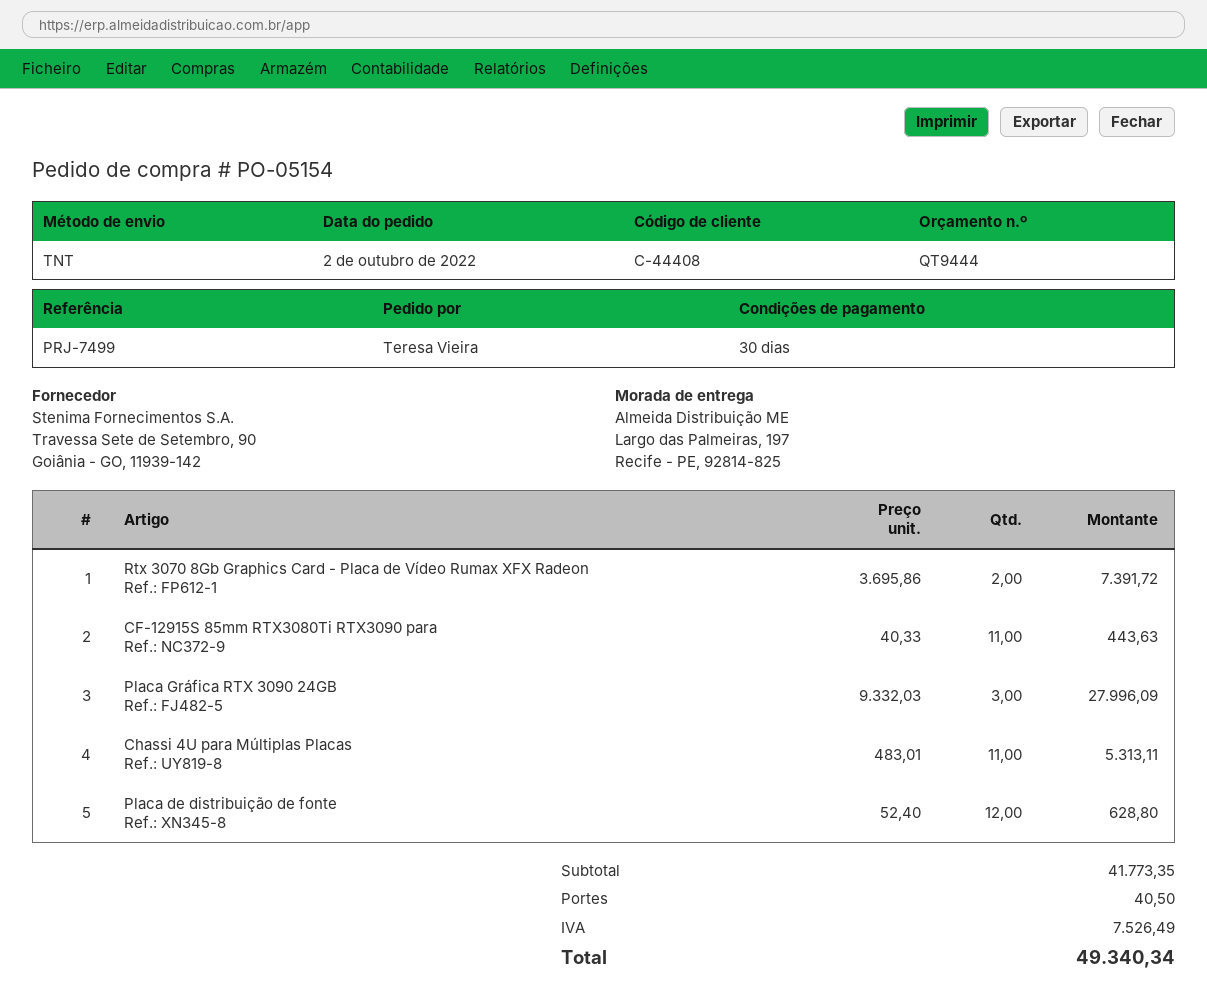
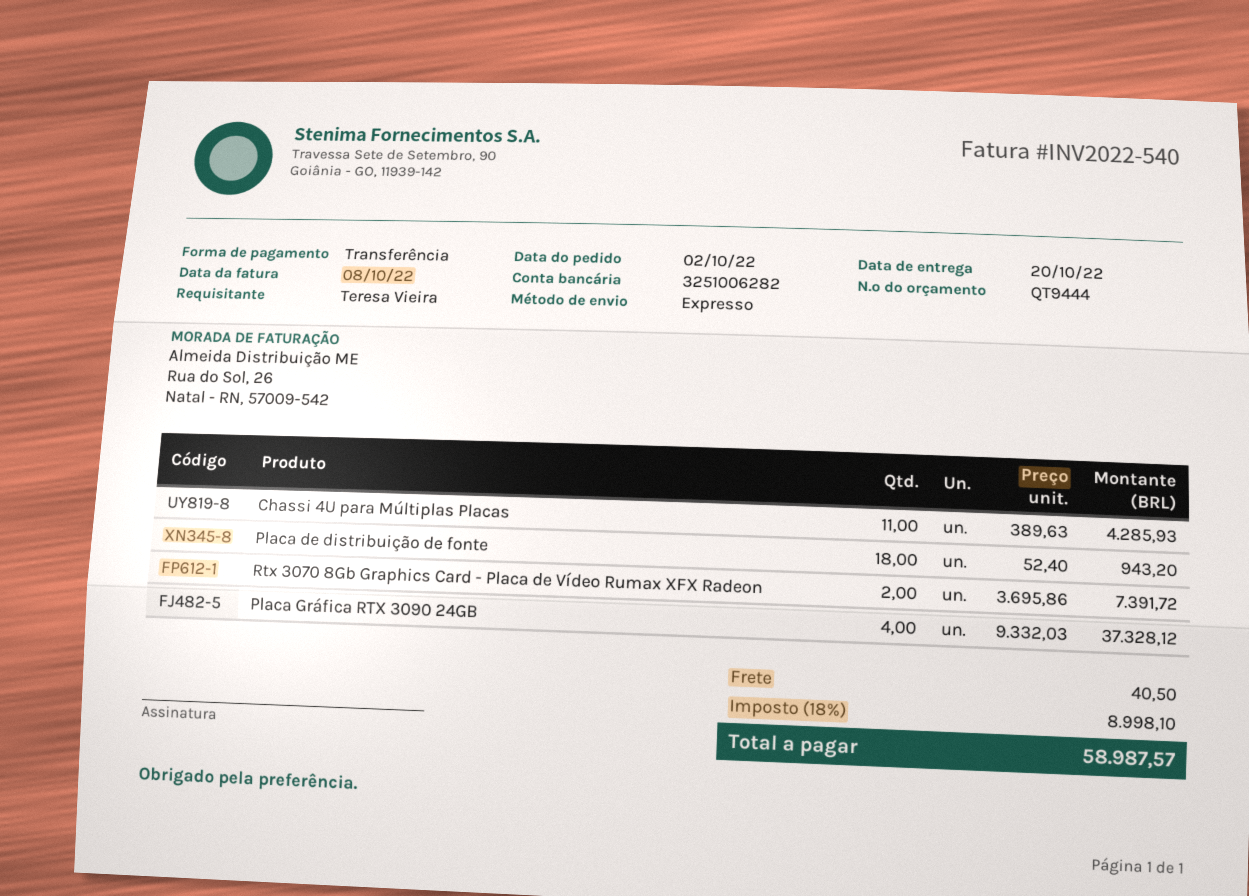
shipping method: TNT -> express
CF-12915S 85mm RTX3080Ti RTX3090 para: 11 x 40.33 = 443.63 -> none
Placa Gráfica RTX 3090 24GB: 3 x 9332.03 = 27996.09 -> 4 x 9332.03 = 37328.12
Chassi 4U para Múltiplas Placas: 11 x 483.01 = 5313.11 -> 11 x 389.63 = 4285.93
Placa de distribuição de fonte: 12 x 52.40 = 628.80 -> 18 x 52.40 = 943.20
tax: 7526.49 -> 8998.10
total: 49340.34 -> 58987.57

